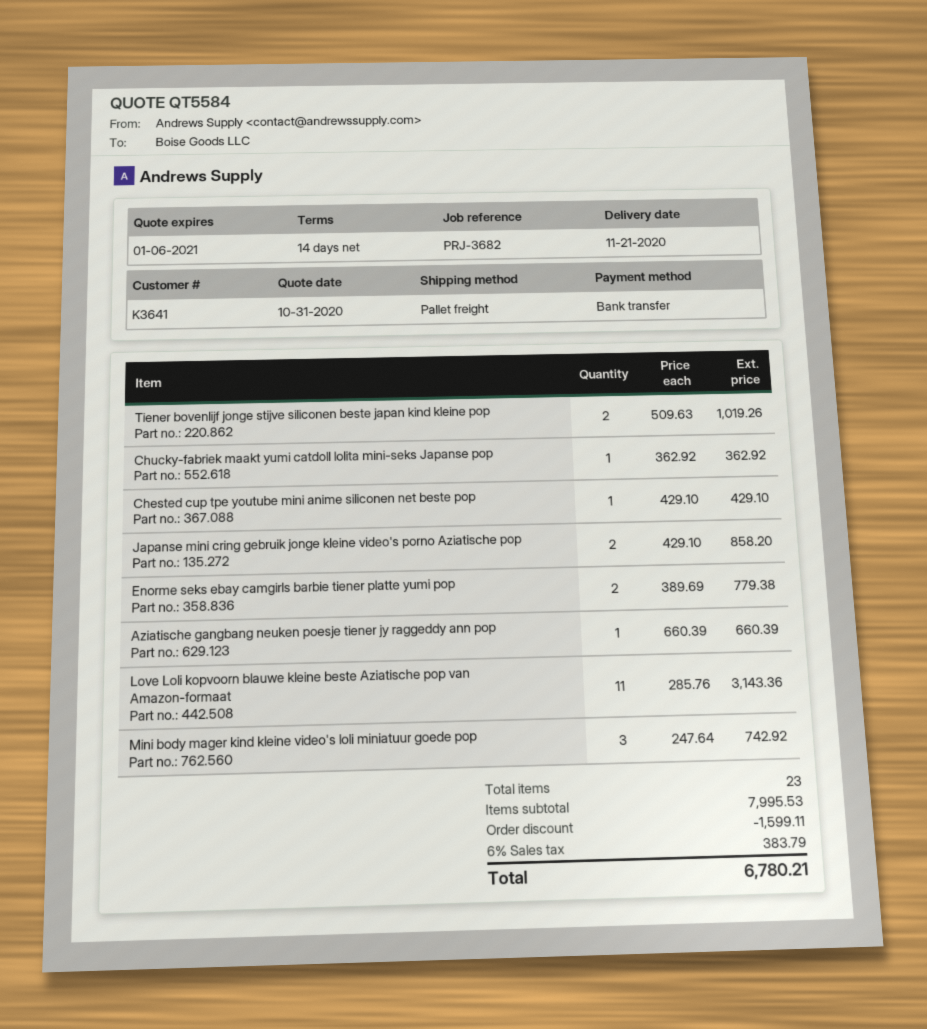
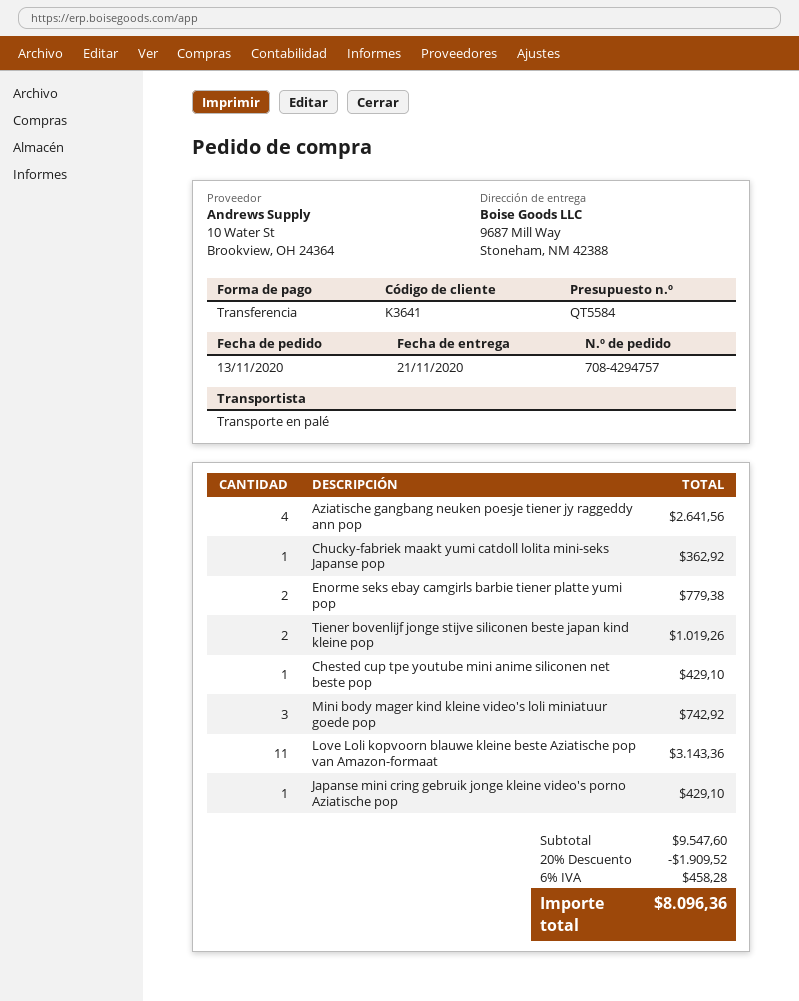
Japanse mini cring gebruik jonge kleine video's porno Aziatische pop: 2 for 858.20 -> 1 for 429.10
Aziatische gangbang neuken poesje tiener jy raggeddy ann pop: 1 for 660.39 -> 4 for 2641.56
subtotal: 7995.53 -> 9547.60
discount: 1599.11 -> 1909.52
tax: 6% = 383.79 -> 6% = 458.28
total: 6780.21 -> 8096.36

